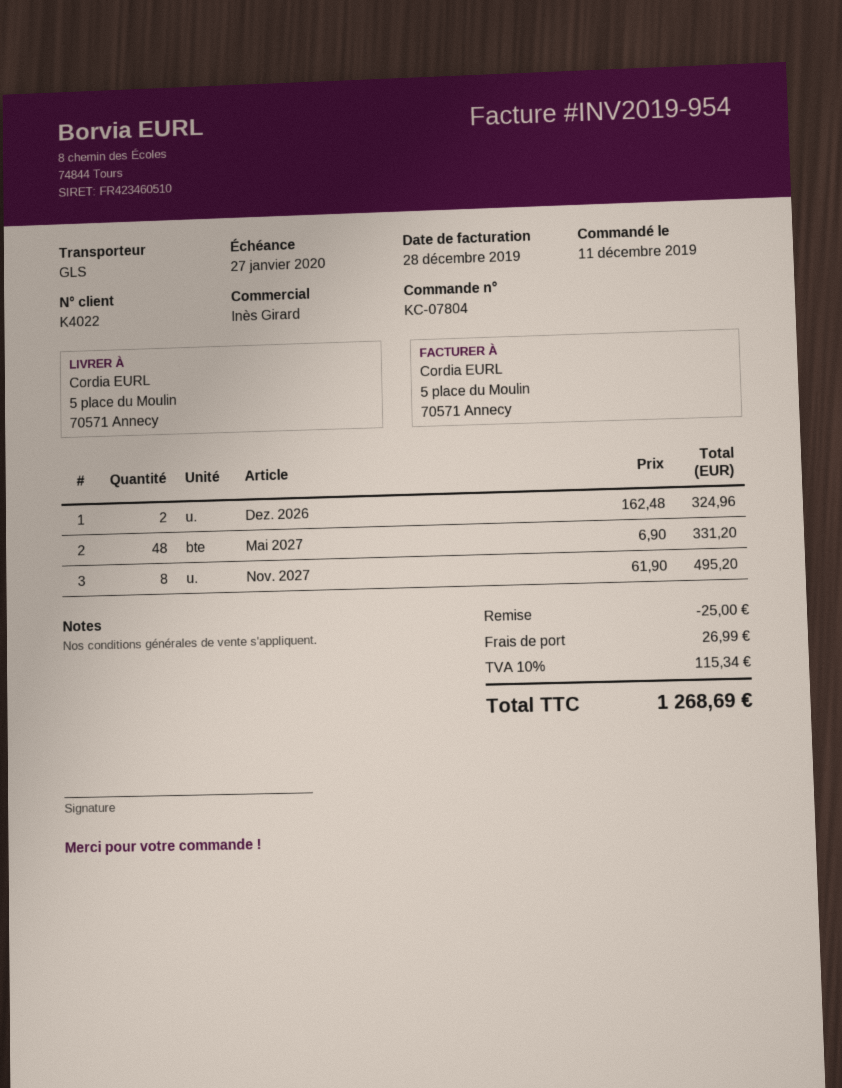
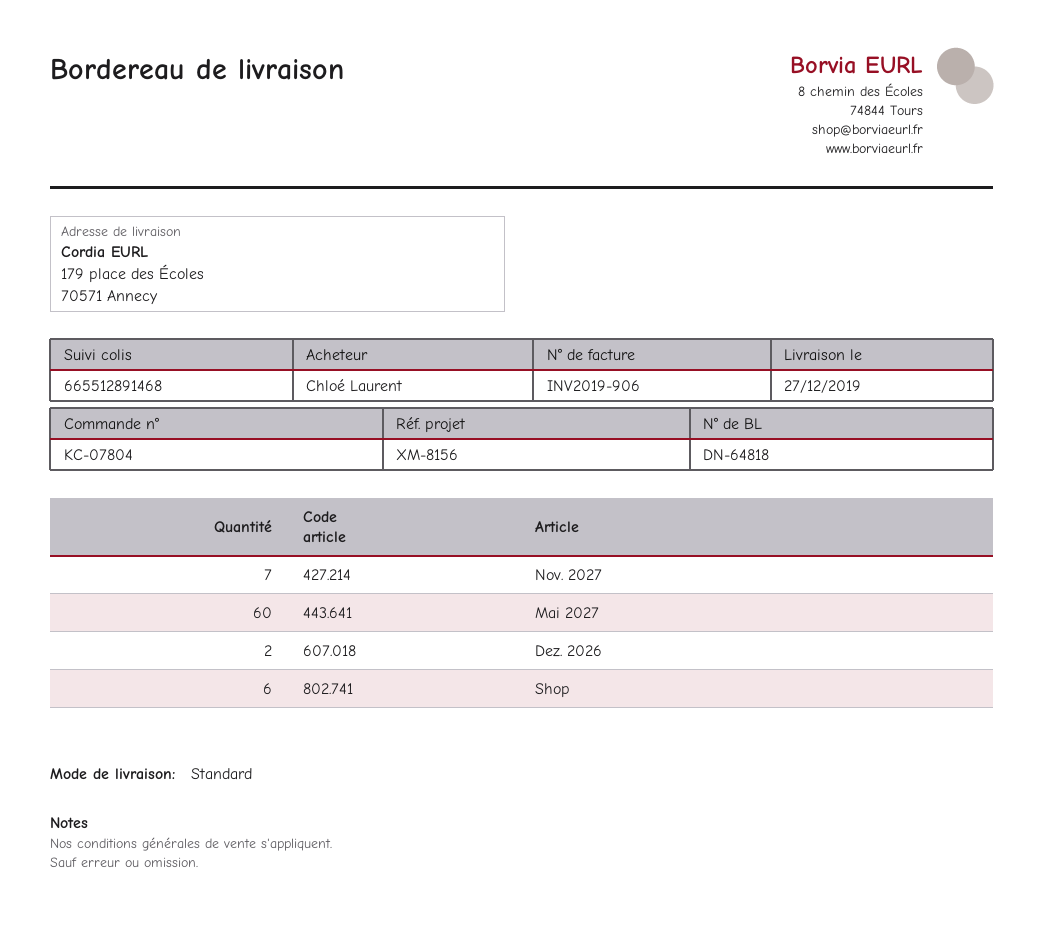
invoice number: INV2019-954 -> INV2019-906
shipping method: GLS -> standard
ship to: 5 place du Moulin, 70571 Annecy -> 179 place des Écoles, 70571 Annecy
Mai 2027: 48 -> 60
Nov. 2027: 8 -> 7
Shop: none -> 6

